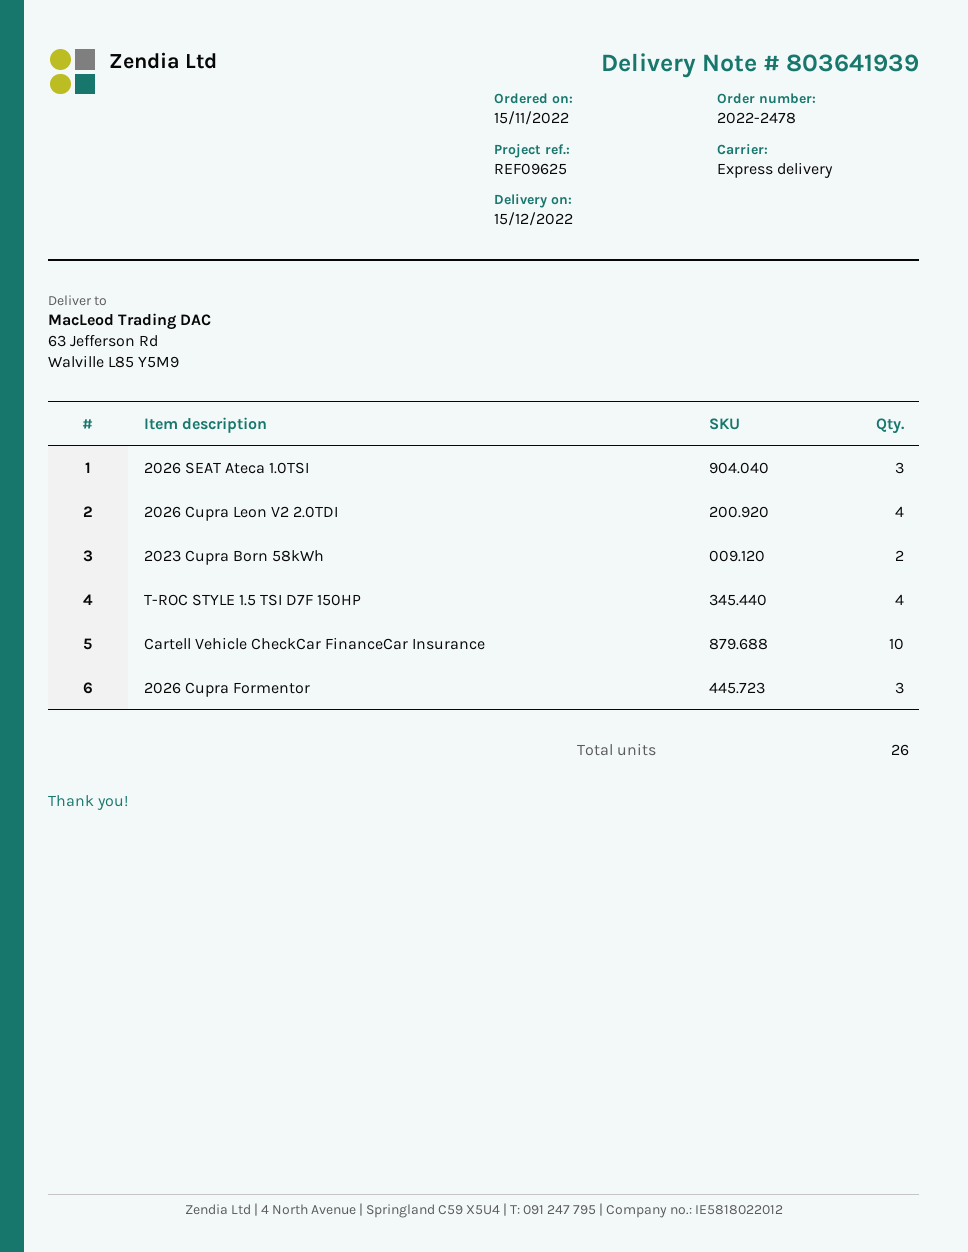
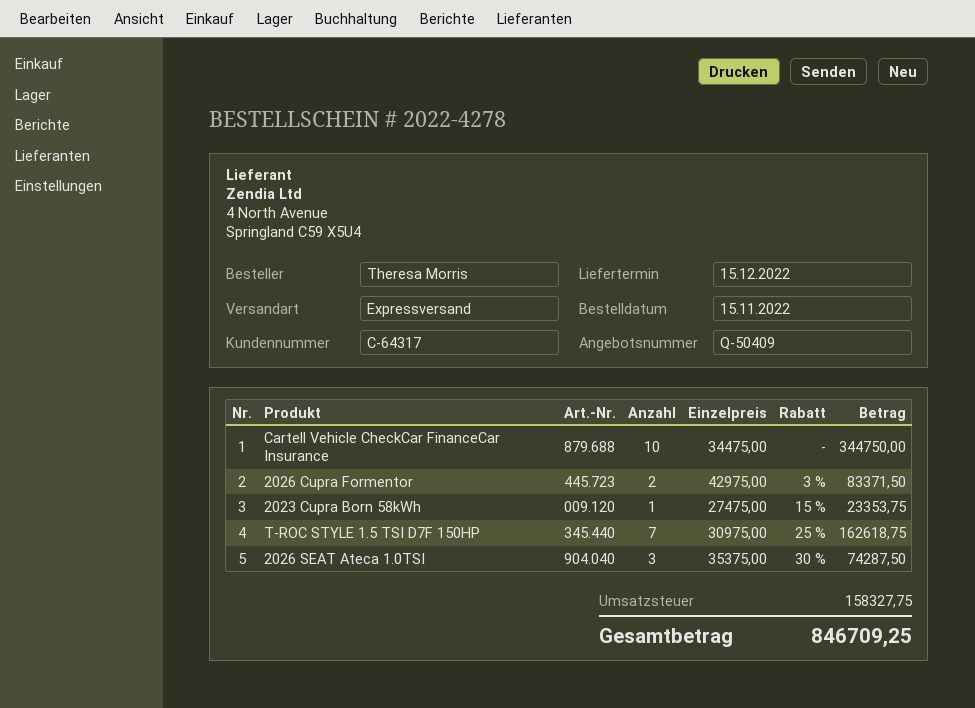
order number: 2022-2478 -> 2022-4278
2026 Cupra Leon V2 2.0TDI: 4 -> none
2023 Cupra Born 58kWh: 2 -> 1
T-ROC STYLE 1.5 TSI D7F 150HP: 4 -> 7
2026 Cupra Formentor: 3 -> 2

